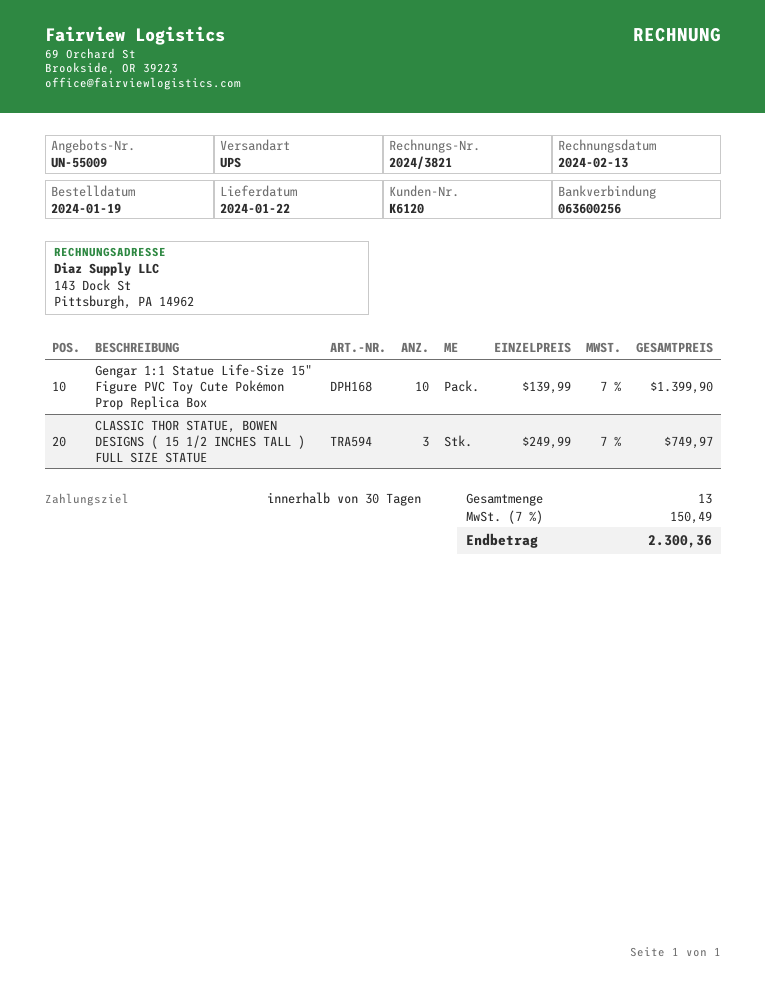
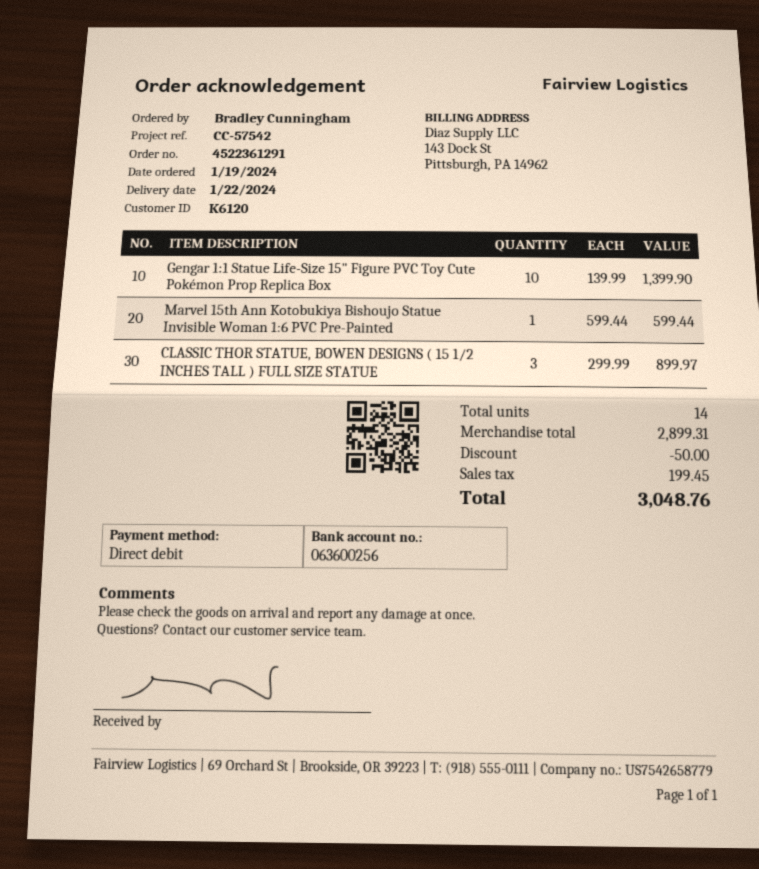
CLASSIC THOR STATUE, BOWEN DESIGNS ( 15 1/2 INCHES TALL ) FULL SIZE STATUE: 3 x 249.99 = 749.97 -> 3 x 299.99 = 899.97
Marvel 15th Ann Kotobukiya Bishoujo Statue Invisible Woman 1:6 PVC Pre-Painted: none -> 1 x 599.44 = 599.44
total quantity: 13 -> 14
discount: none -> 50.00
tax: 150.49 -> 199.45
total: 2300.36 -> 3048.76

